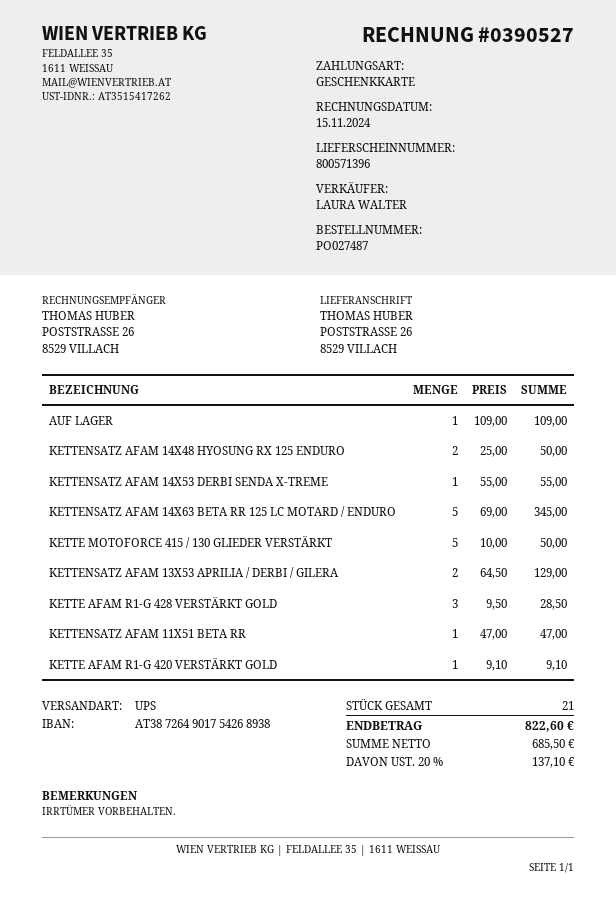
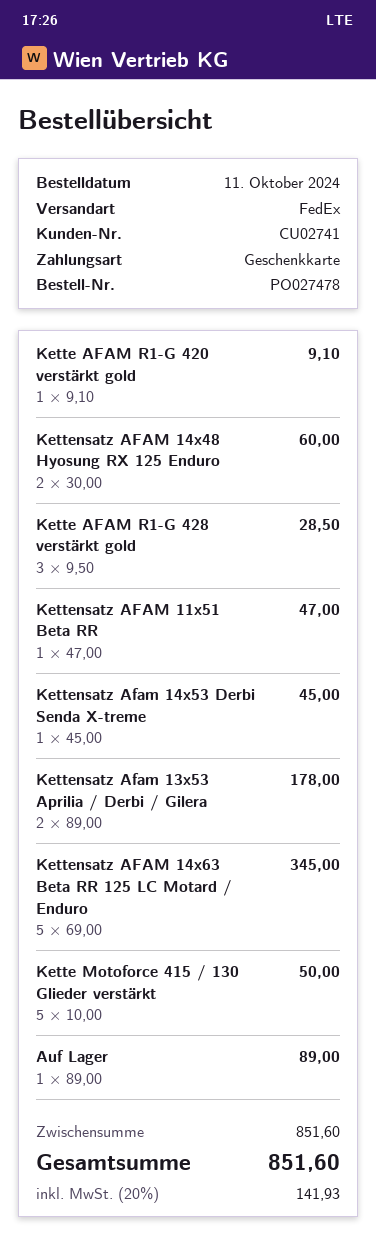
order number: PO027487 -> PO027478
shipping method: UPS -> FedEx
AUF LAGER: 1 x 109.00 = 109.00 -> 1 x 89.00 = 89.00
KETTENSATZ AFAM 14X48 HYOSUNG RX 125 ENDURO: 2 x 25.00 = 50.00 -> 2 x 30.00 = 60.00
KETTENSATZ AFAM 14X53 DERBI SENDA X-TREME: 1 x 55.00 = 55.00 -> 1 x 45.00 = 45.00
KETTENSATZ AFAM 13X53 APRILIA / DERBI / GILERA: 2 x 64.50 = 129.00 -> 2 x 89.00 = 178.00
tax: 20% = 137.10 -> 20% = 141.93
total: 822.60 -> 851.60

